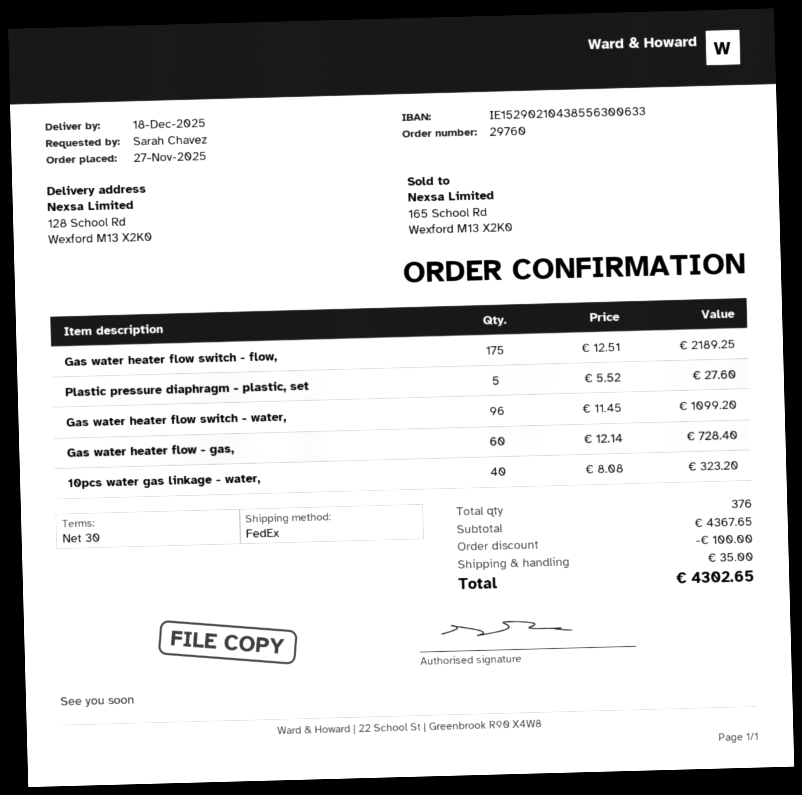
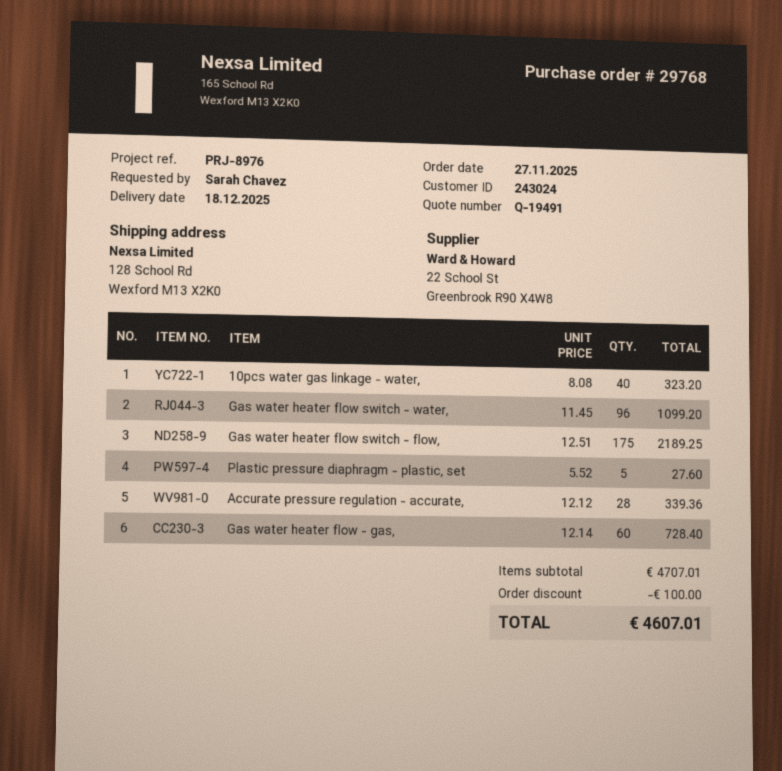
order number: 29760 -> 29768
Accurate pressure regulation - accurate,: none -> 28 x 12.12 = 339.36
subtotal: 4367.65 -> 4707.01
shipping: 35.00 -> none
total: 4302.65 -> 4607.01

